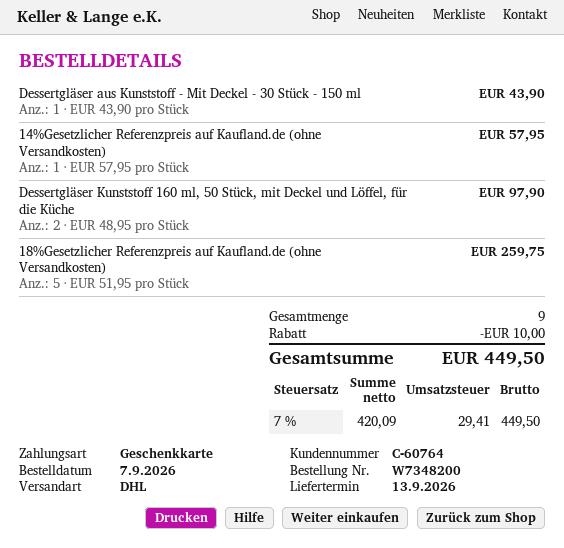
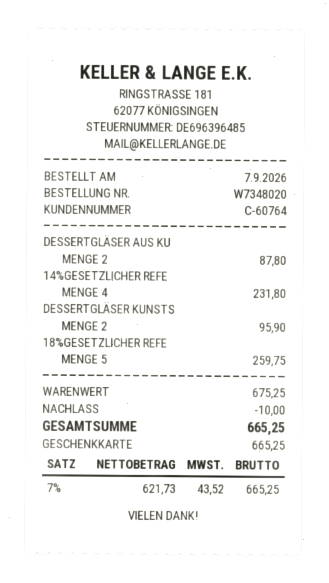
order number: W7348200 -> W7348020
Dessertgläser aus Kunststoff - Mit Deckel - 30 Stück - 150 ml: 1 for 43.90 -> 2 for 87.80
14%Gesetzlicher Referenzpreis auf Kaufland.de (ohne Versandkosten): 1 for 57.95 -> 4 for 231.80
Dessertgläser Kunststoff 160 ml, 50 Stück, mit Deckel und Löffel, für die Küche: 2 for 97.90 -> 2 for 95.90
net: 420.09 -> 621.73
tax: 7% = 29.41 -> 7% = 43.52
total: 449.50 -> 665.25

